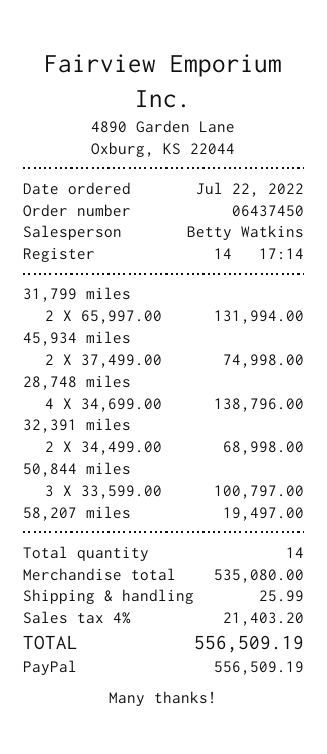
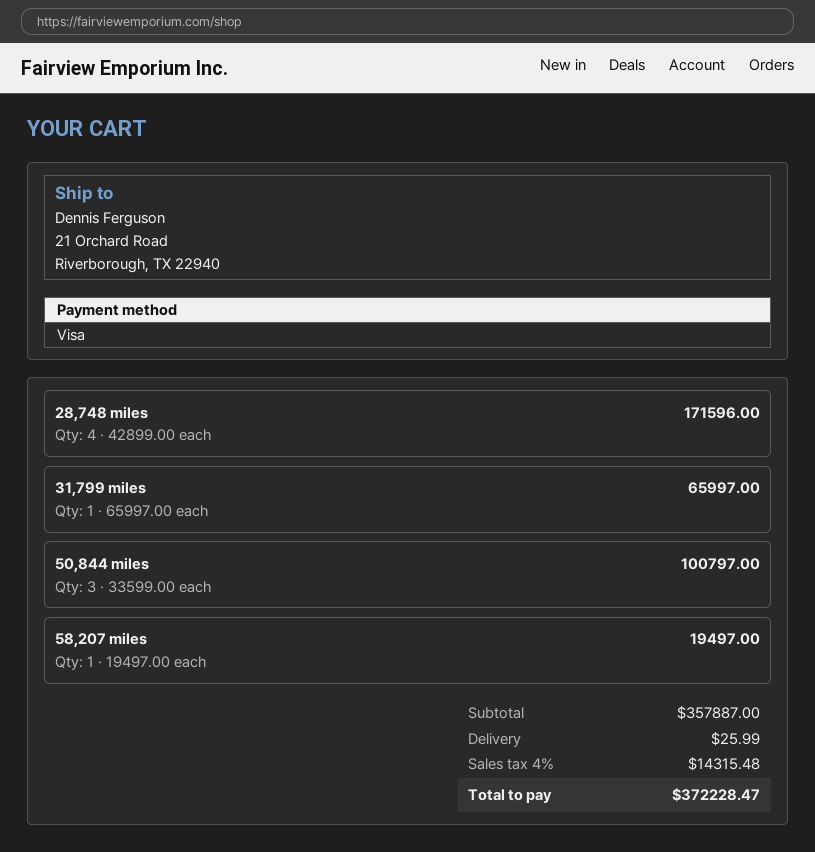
payment method: PayPal -> Visa
31,799 miles: 2 x 65997.00 = 131994.00 -> 1 x 65997.00 = 65997.00
45,934 miles: 2 x 37499.00 = 74998.00 -> none
28,748 miles: 4 x 34699.00 = 138796.00 -> 4 x 42899.00 = 171596.00
32,391 miles: 2 x 34499.00 = 68998.00 -> none
subtotal: 535080.00 -> 357887.00
tax: 4% = 21403.20 -> 4% = 14315.48
total: 556509.19 -> 372228.47

